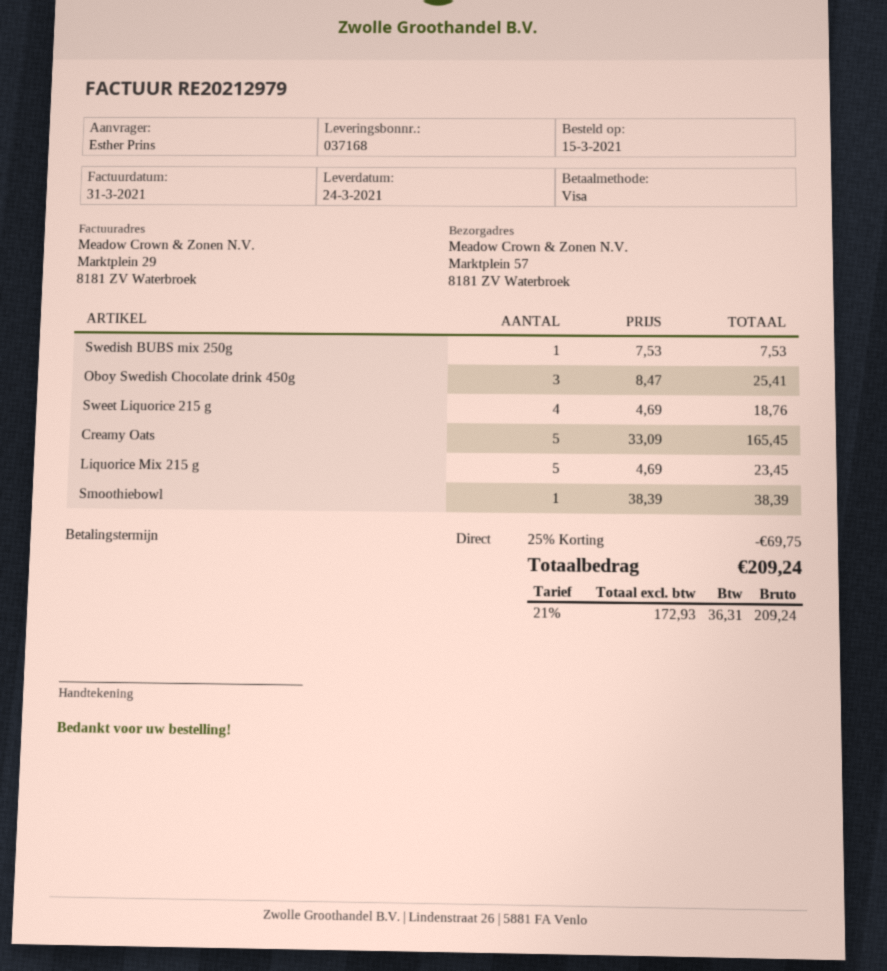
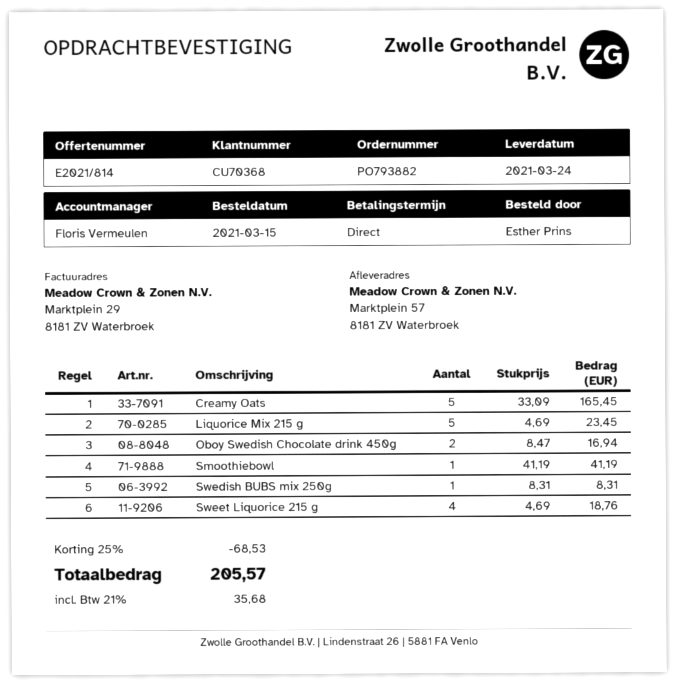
Swedish BUBS mix 250g: 1 x 7.53 = 7.53 -> 1 x 8.31 = 8.31
Oboy Swedish Chocolate drink 450g: 3 x 8.47 = 25.41 -> 2 x 8.47 = 16.94
Smoothiebowl: 1 x 38.39 = 38.39 -> 1 x 41.19 = 41.19
discount: 25% = 69.75 -> 25% = 68.53
tax: 21% = 36.31 -> 21% = 35.68
total: 209.24 -> 205.57

